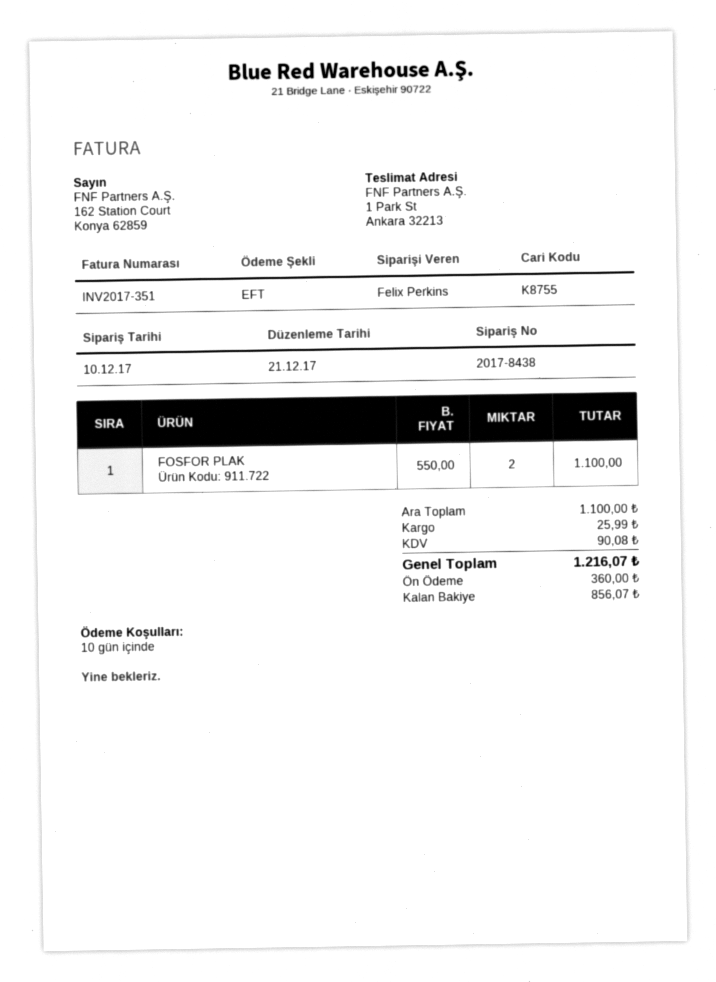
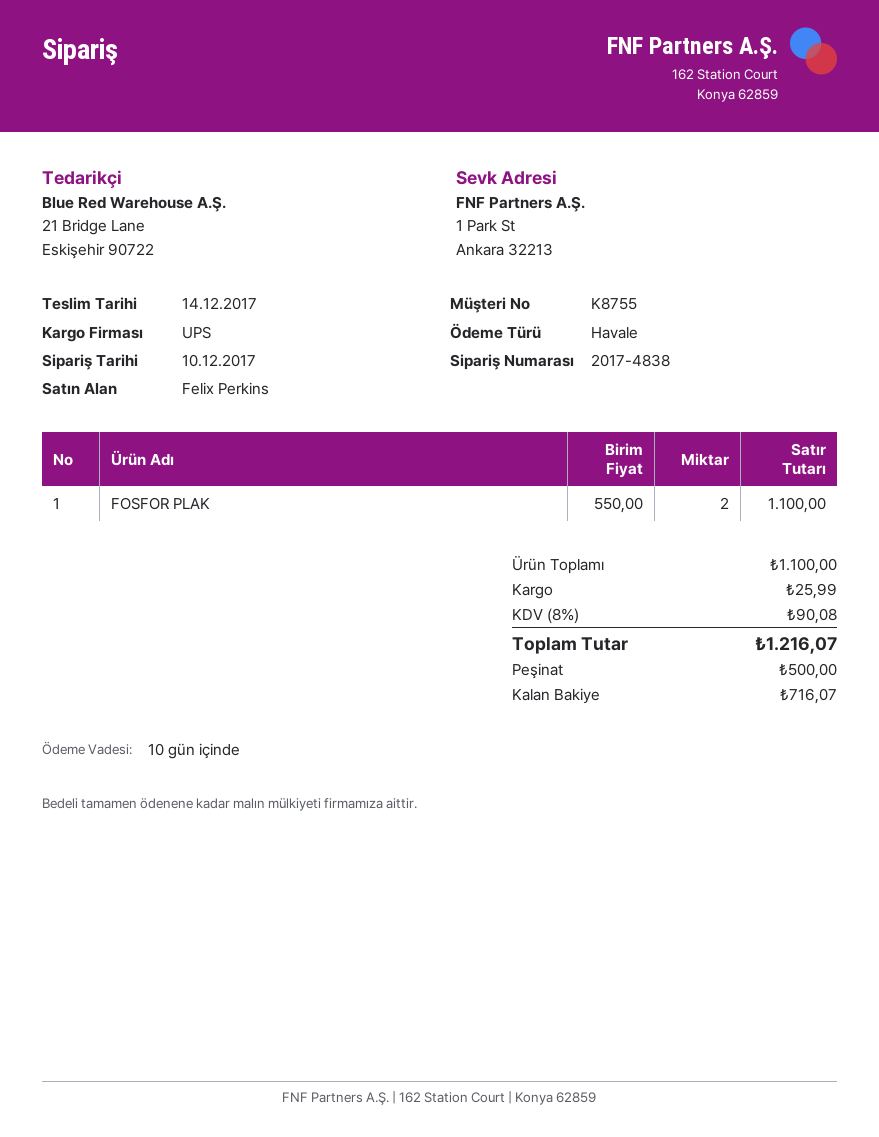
order number: 2017-8438 -> 2017-4838
deposit: 360.00 -> 500.00
balance: 856.07 -> 716.07

